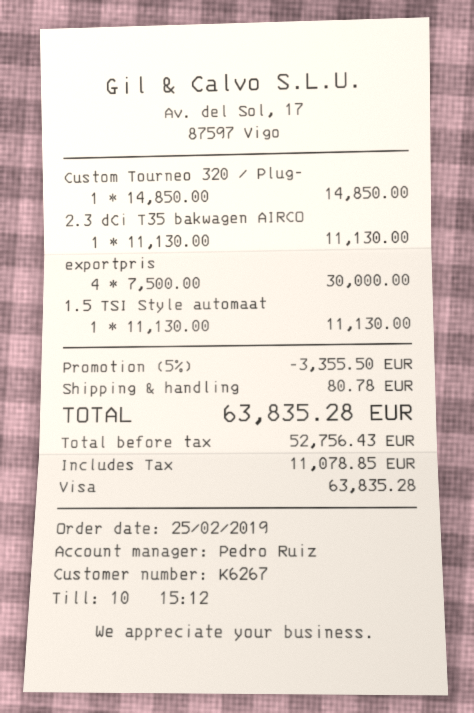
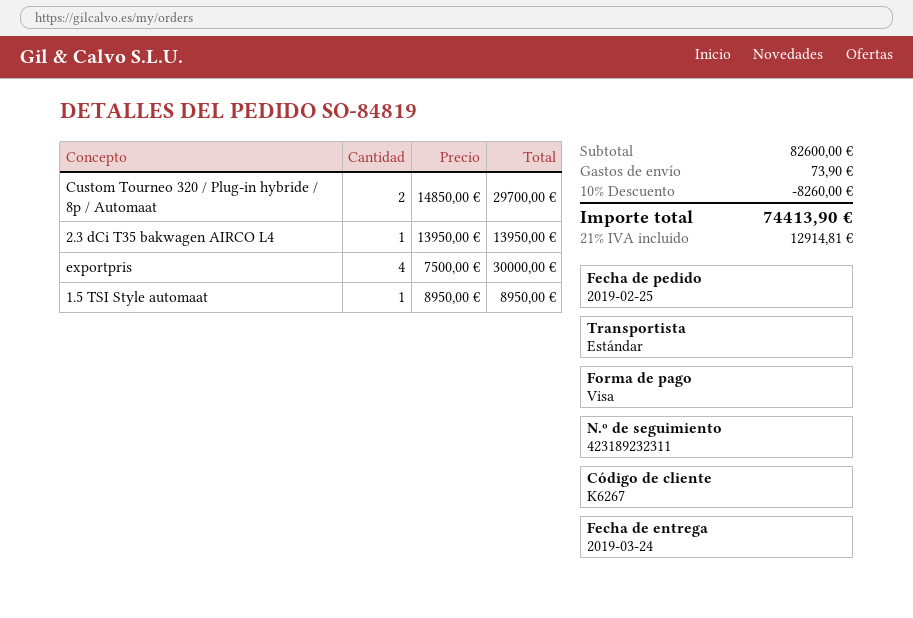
Custom Tourneo 320 / Plug-: 1 x 14850.00 = 14850.00 -> 2 x 14850.00 = 29700.00
2.3 dCi T35 bakwagen AIRCO: 1 x 11130.00 = 11130.00 -> 1 x 13950.00 = 13950.00
1.5 TSI Style automaat: 1 x 11130.00 = 11130.00 -> 1 x 8950.00 = 8950.00
discount: 5% = 3355.50 -> 10% = 8260.00
shipping: 80.78 -> 73.90
tax: 11078.85 -> 12914.81
total: 63835.28 -> 74413.90

